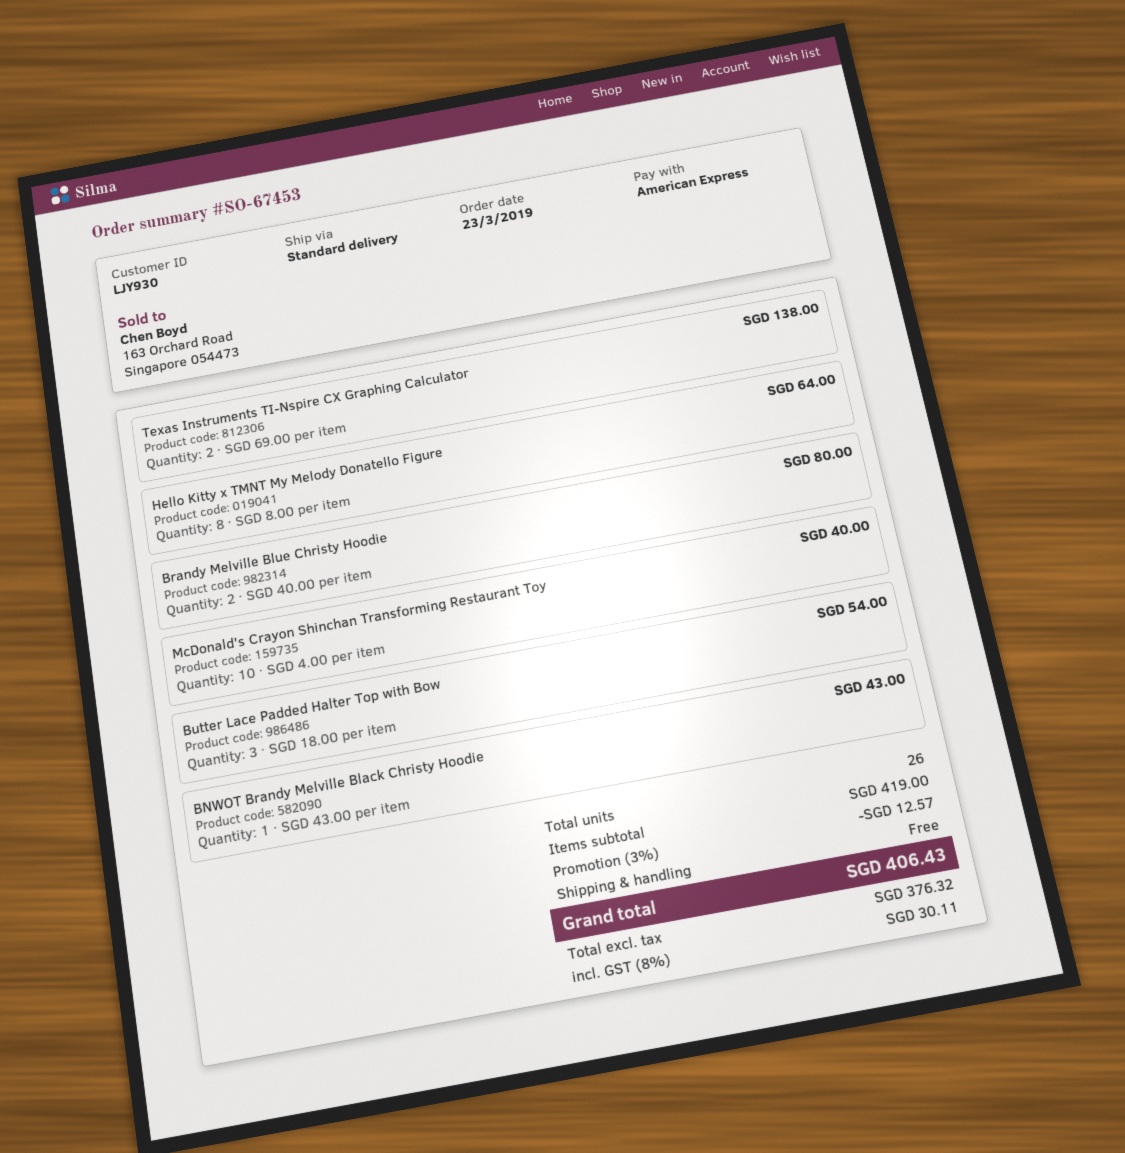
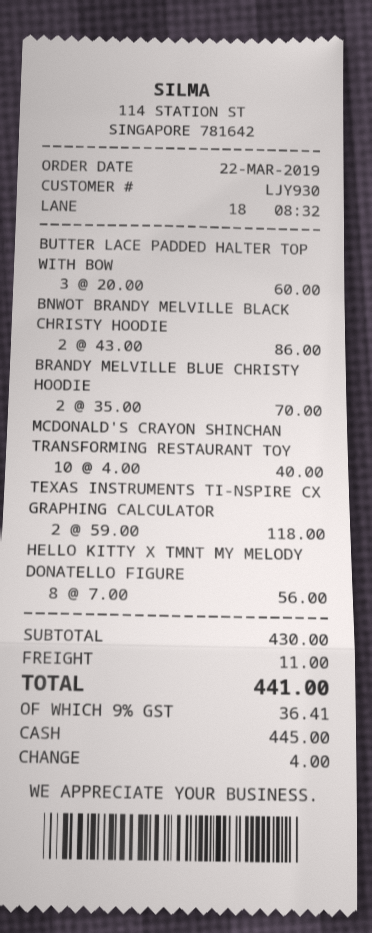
order date: 2019-03-23 -> 2019-03-22
payment method: American Express -> cash
Texas Instruments TI-Nspire CX Graphing Calculator: 2 x 69.00 = 138.00 -> 2 x 59.00 = 118.00
Hello Kitty x TMNT My Melody Donatello Figure: 8 x 8.00 = 64.00 -> 8 x 7.00 = 56.00
Brandy Melville Blue Christy Hoodie: 2 x 40.00 = 80.00 -> 2 x 35.00 = 70.00
Butter Lace Padded Halter Top with Bow: 3 x 18.00 = 54.00 -> 3 x 20.00 = 60.00
BNWOT Brandy Melville Black Christy Hoodie: 1 x 43.00 = 43.00 -> 2 x 43.00 = 86.00
subtotal: 419.00 -> 430.00
discount: 3% = 12.57 -> none
shipping: 0.00 -> 11.00
tax: 8% = 30.11 -> 9% = 36.41
total: 406.43 -> 441.00

